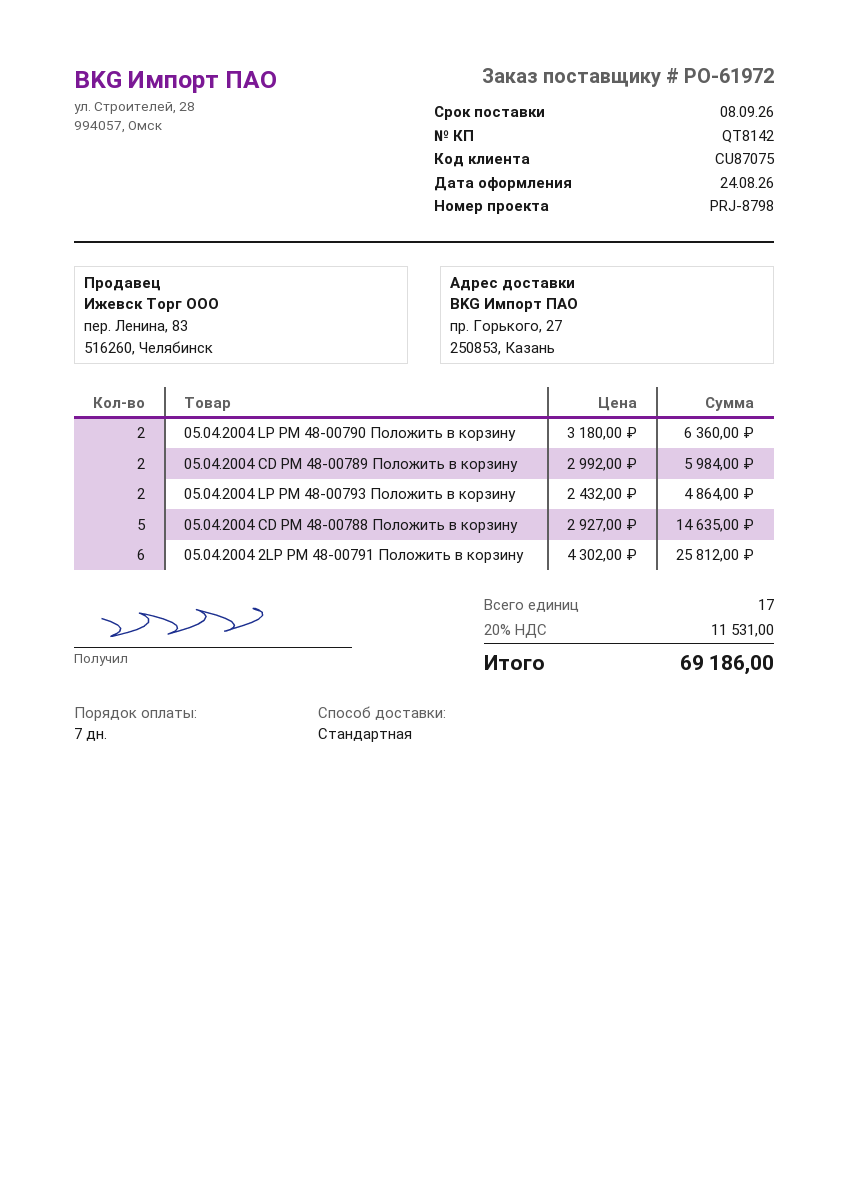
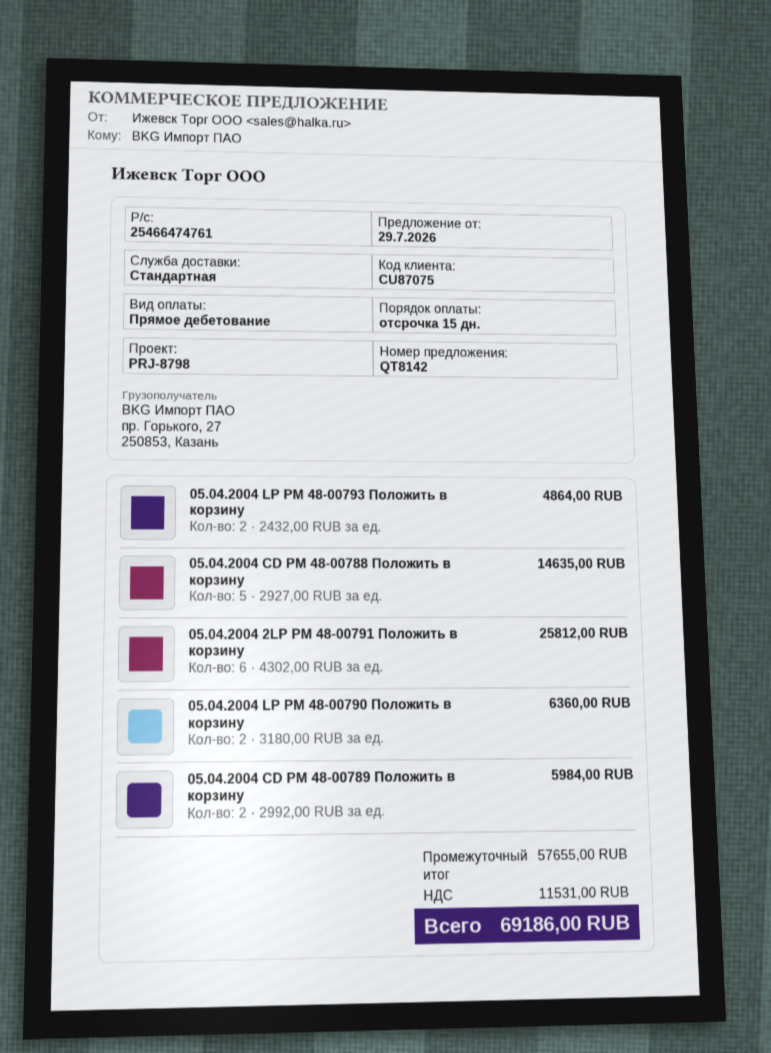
payment terms: 7 days -> 15 days

